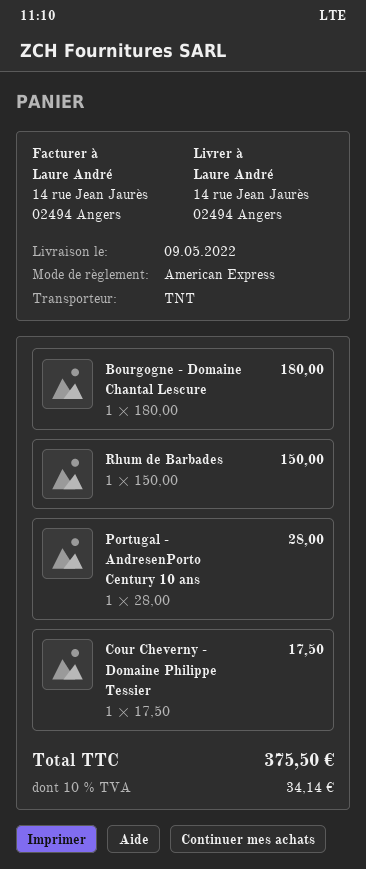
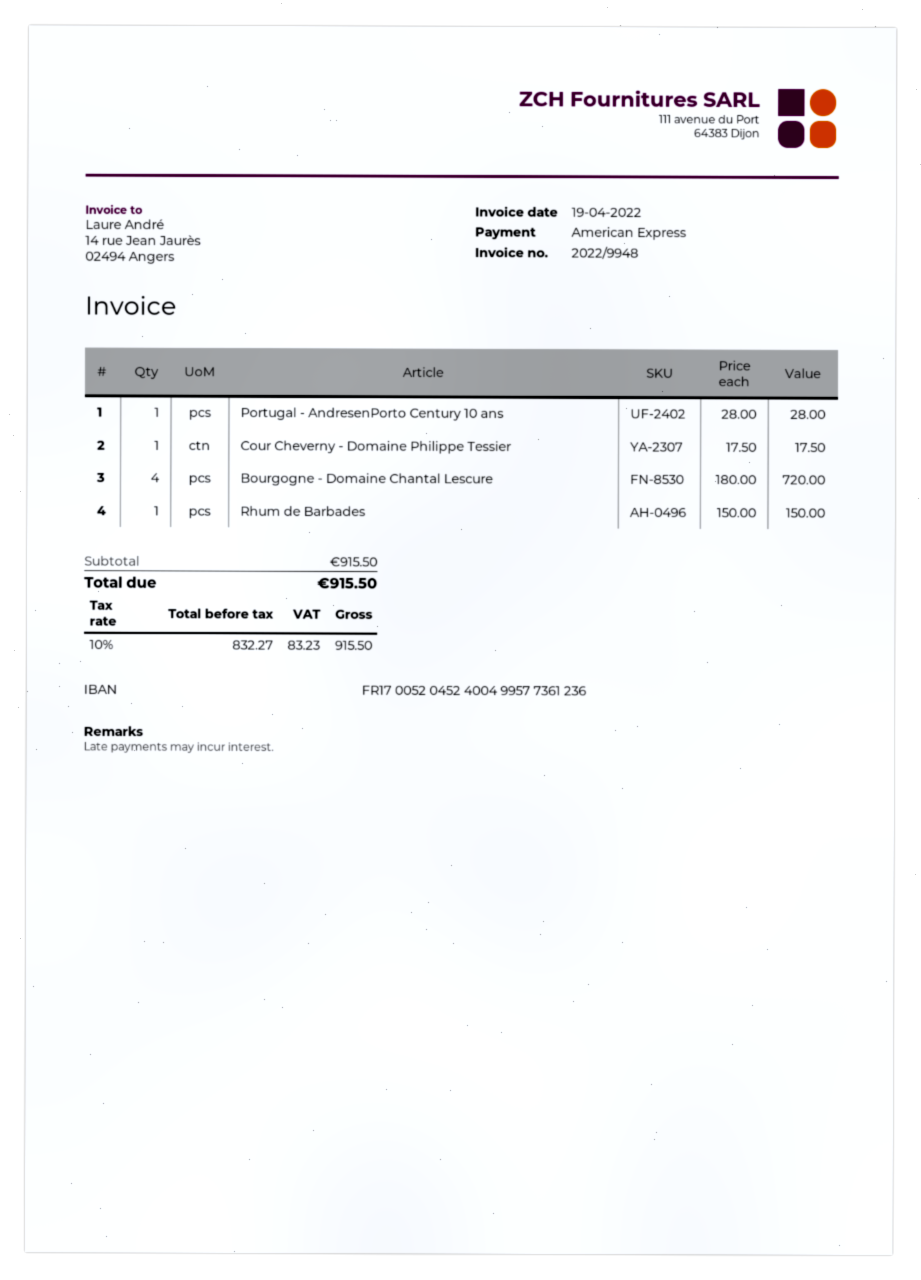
Bourgogne - Domaine Chantal Lescure: 1 x 180.00 = 180.00 -> 4 x 180.00 = 720.00
tax: 10% = 34.14 -> 10% = 83.23
total: 375.50 -> 915.50

